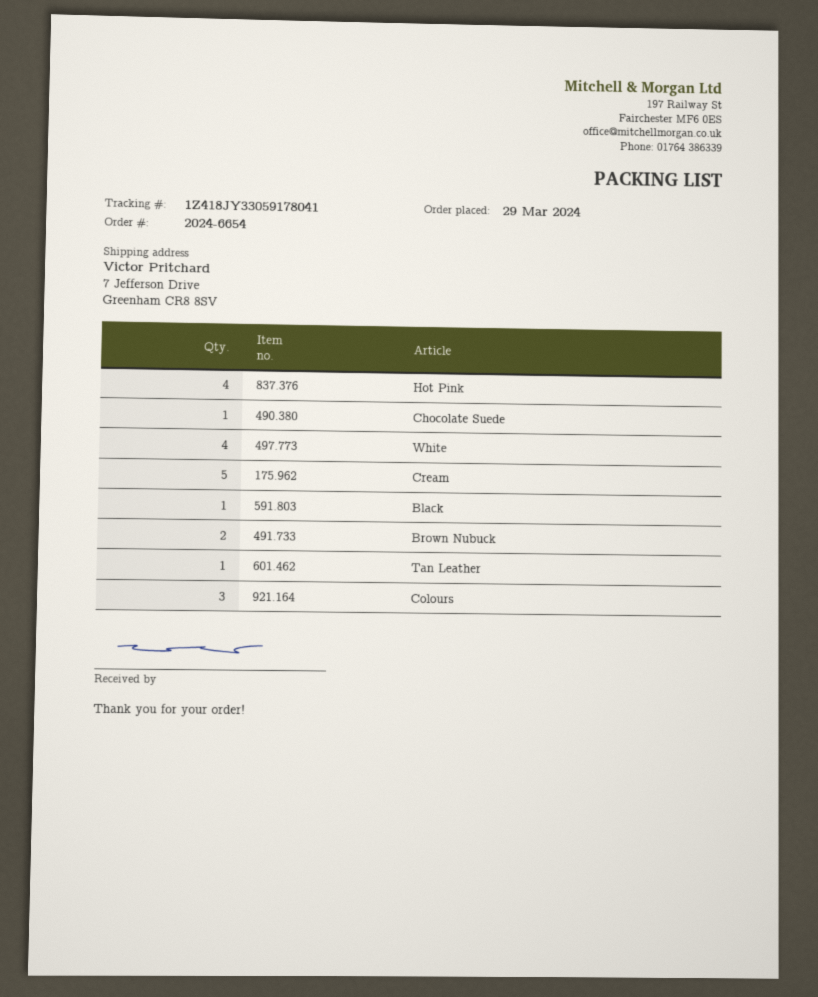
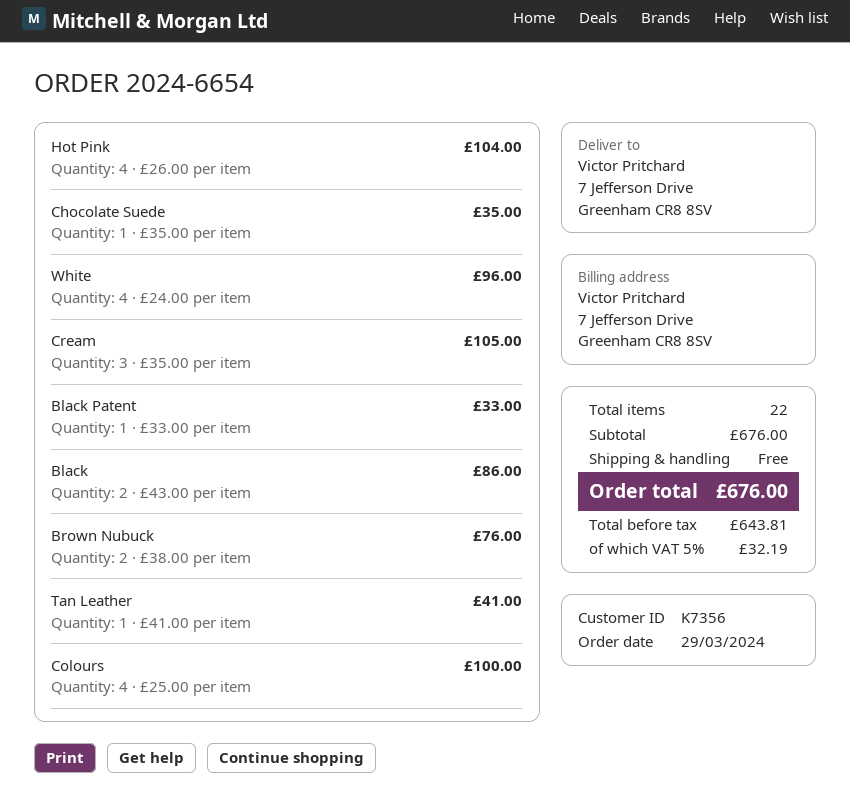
Cream: 5 -> 3
Black: 1 -> 2
Colours: 3 -> 4
Black Patent: none -> 1

